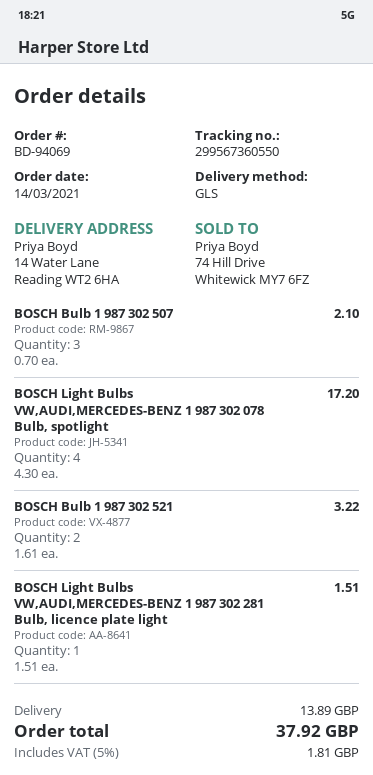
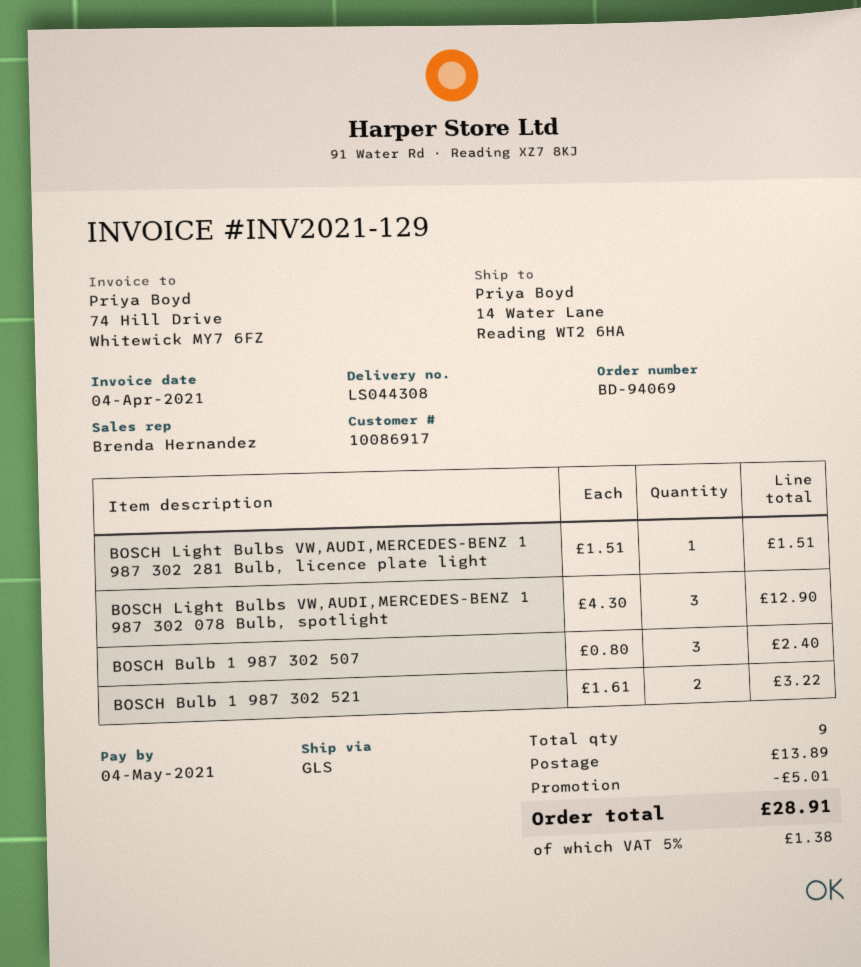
BOSCH Bulb 1 987 302 507: 3 x 0.70 = 2.10 -> 3 x 0.80 = 2.40
BOSCH Light Bulbs VW,AUDI,MERCEDES-BENZ 1 987 302 078 Bulb, spotlight: 4 x 4.30 = 17.20 -> 3 x 4.30 = 12.90
discount: none -> 5.01
tax: 5% = 1.81 -> 5% = 1.38
total: 37.92 -> 28.91

